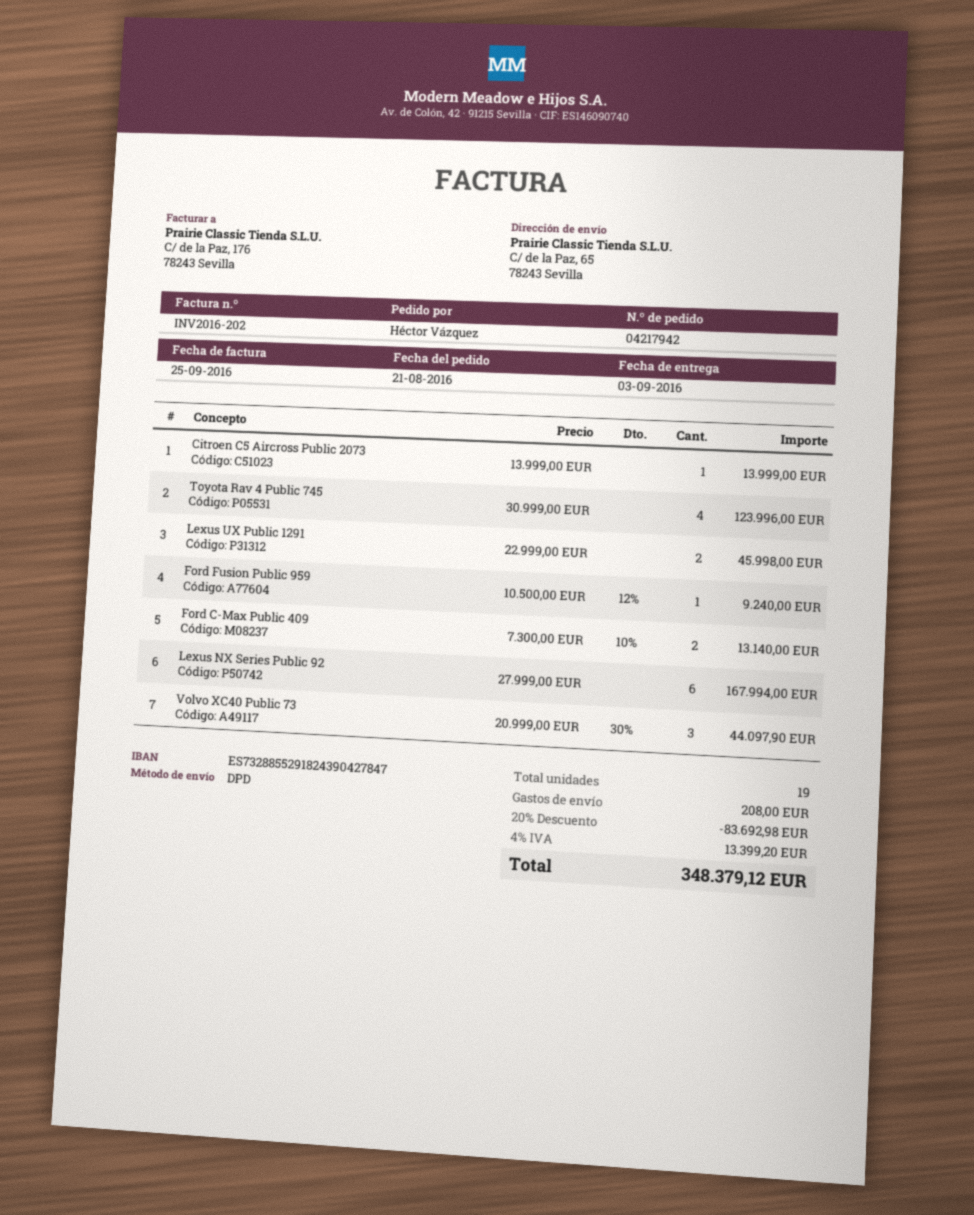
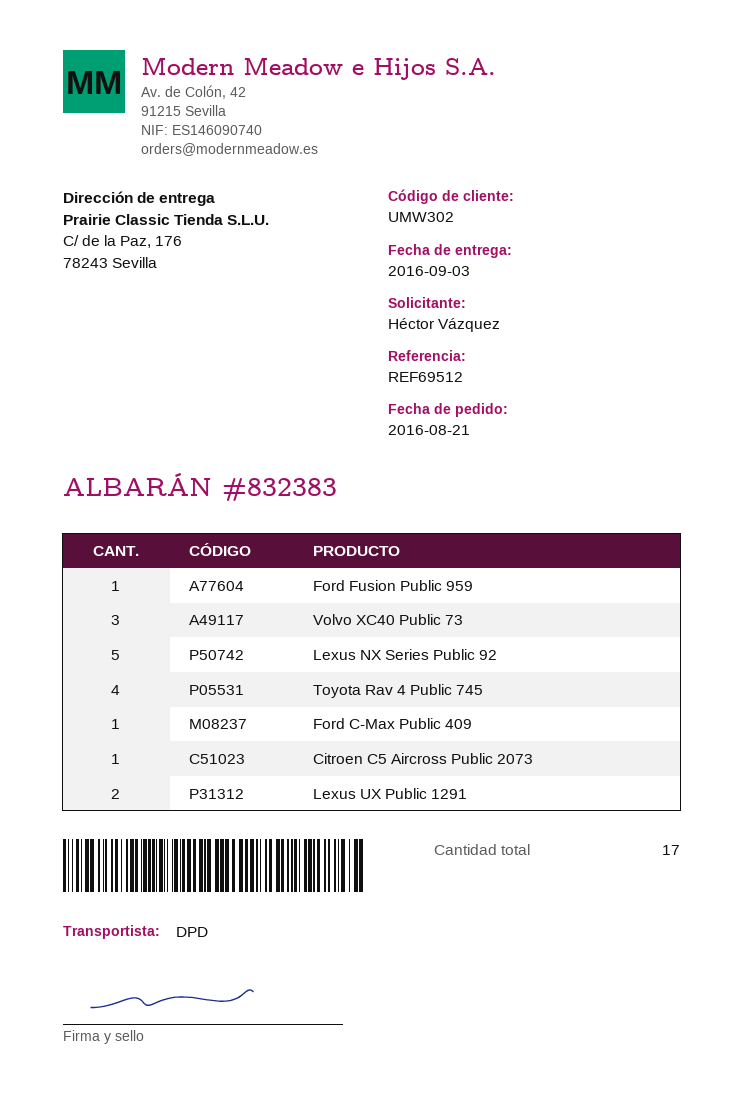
ship to: C/ de la Paz, 65, 78243 Sevilla -> C/ de la Paz, 176, 78243 Sevilla
Ford C-Max Public 409: 2 -> 1
Lexus NX Series Public 92: 6 -> 5
total quantity: 19 -> 17

